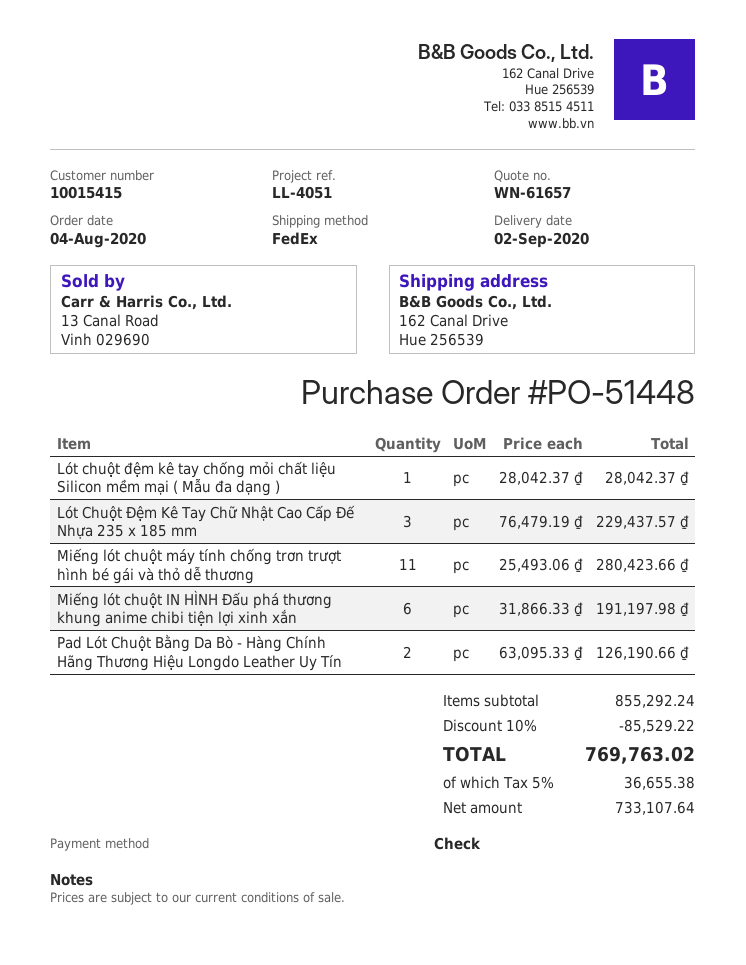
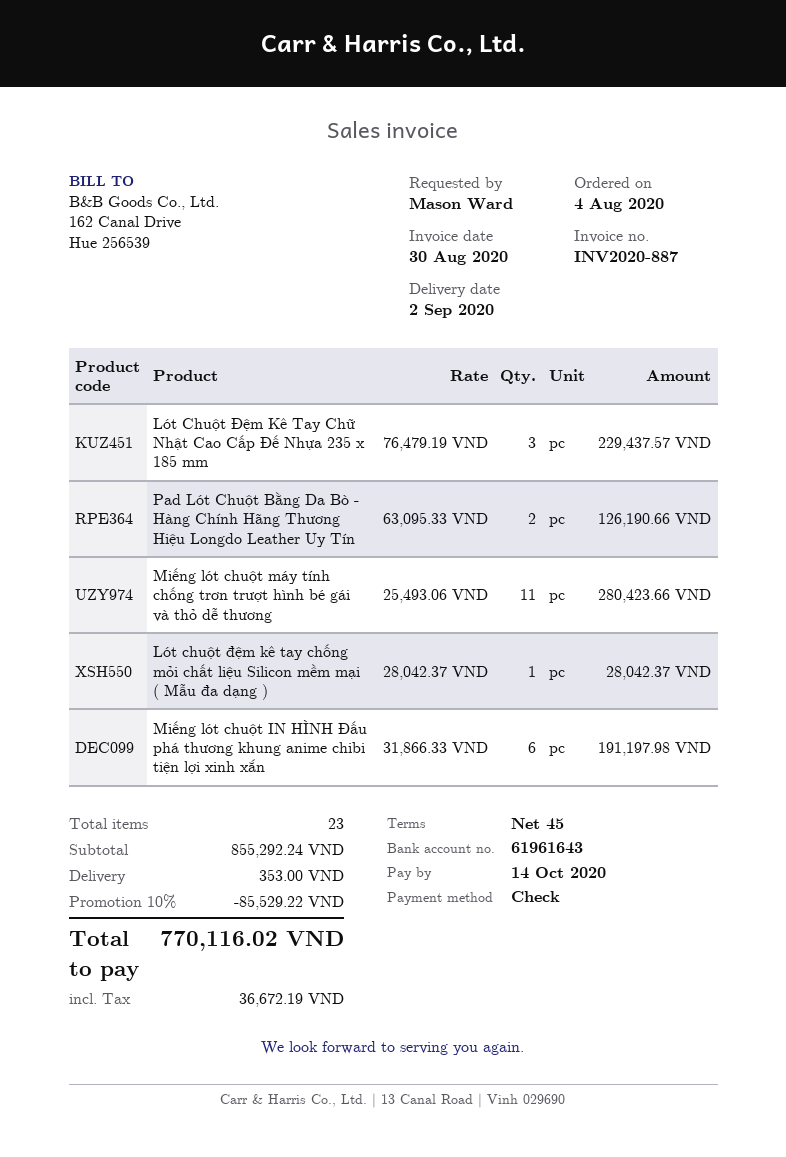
shipping: none -> 353.00
tax: 36655.38 -> 36672.19
total: 769763.02 -> 770116.02

